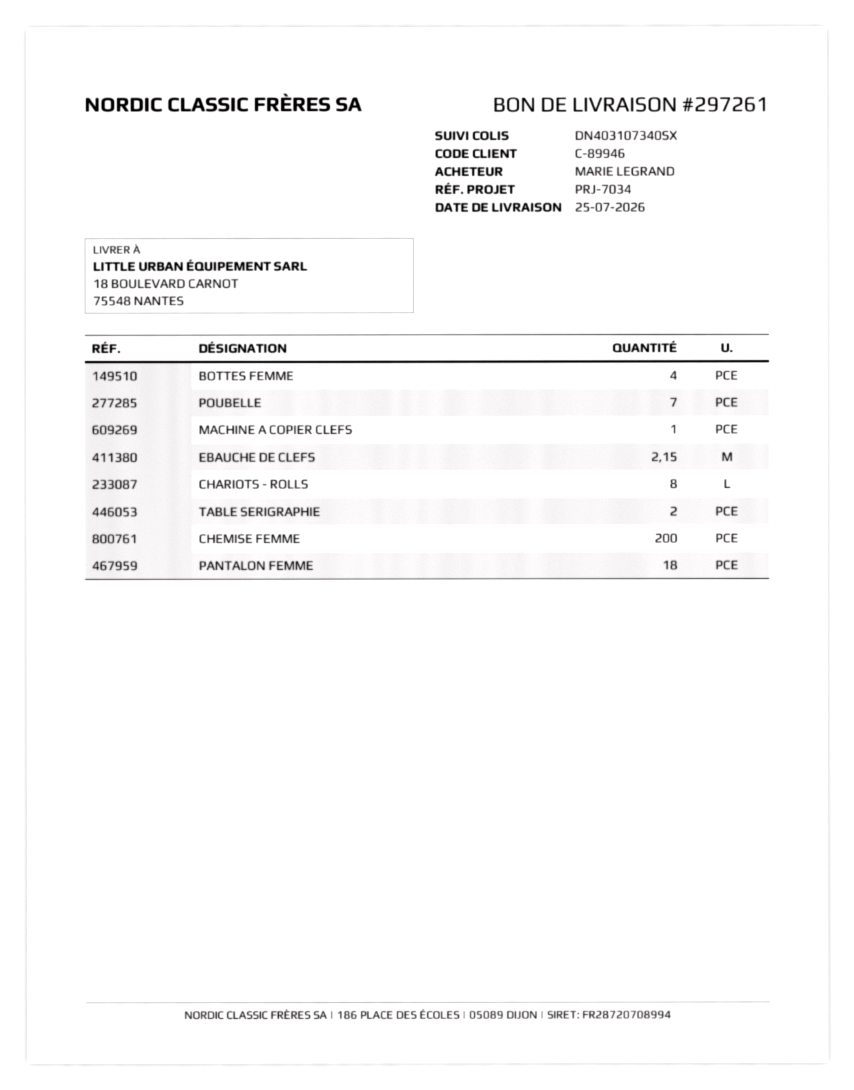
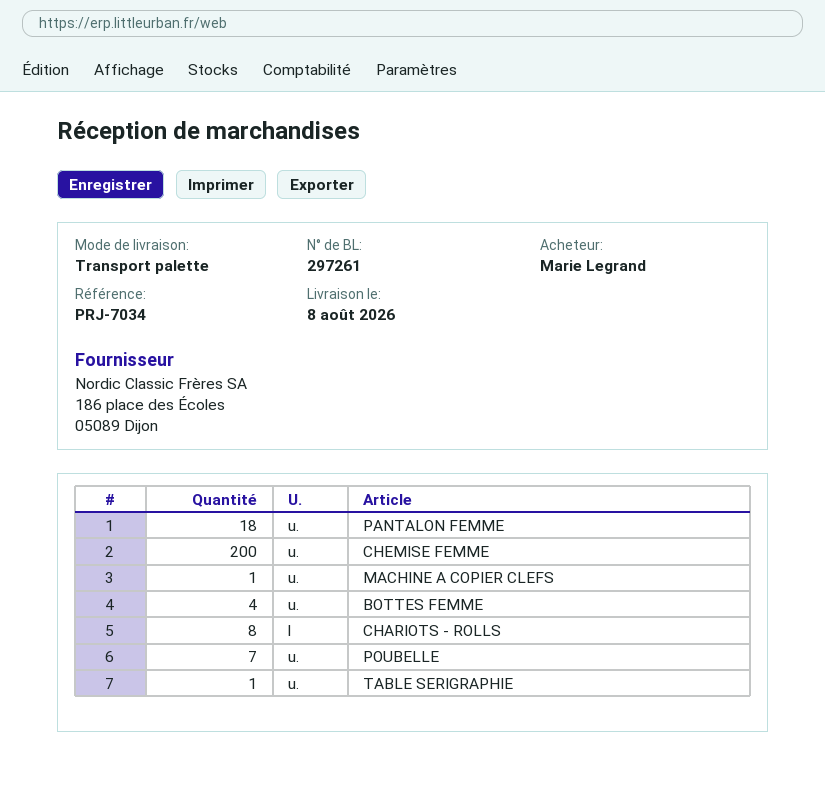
delivery date: 2026-07-25 -> 2026-08-08
EBAUCHE DE CLEFS: 2.15 -> none
TABLE SERIGRAPHIE: 2 -> 1

